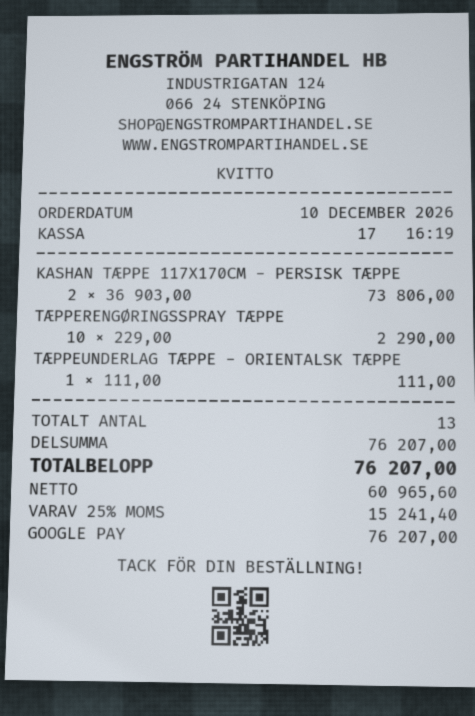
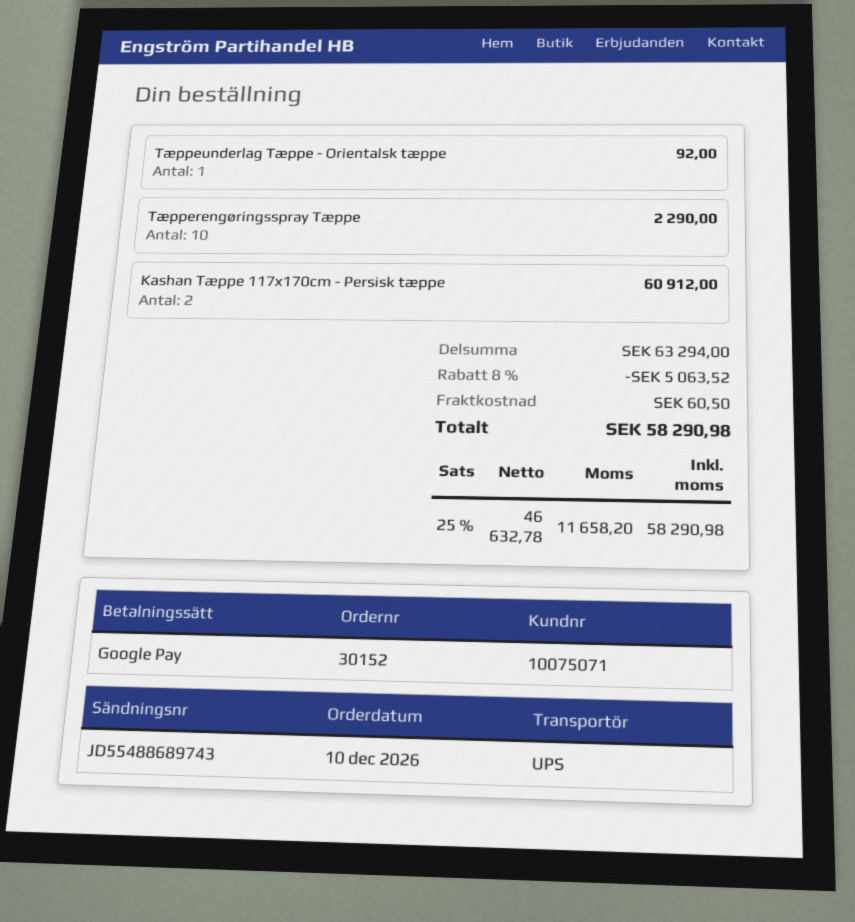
KASHAN TÆPPE 117X170CM - PERSISK TÆPPE: 2 for 73806.00 -> 2 for 60912.00
TÆPPEUNDERLAG TÆPPE - ORIENTALSK TÆPPE: 1 for 111.00 -> 1 for 92.00
subtotal: 76207.00 -> 63294.00
discount: none -> 8% = 5063.52
shipping: none -> 60.50
net: 60965.60 -> 46632.78
tax: 25% = 15241.40 -> 25% = 11658.20
total: 76207.00 -> 58290.98

